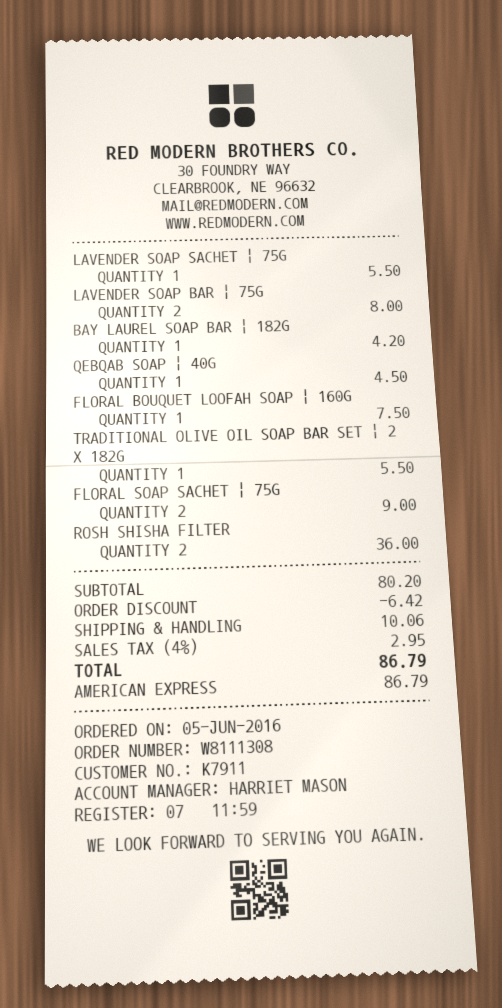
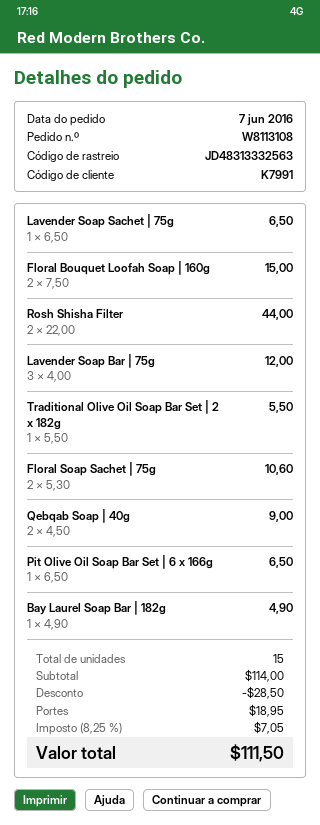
order number: W8111308 -> W8113108
order date: 2016-06-05 -> 2016-06-07
customer number: K7911 -> K7991
LAVENDER SOAP SACHET | 75G: 1 for 5.50 -> 1 for 6.50
LAVENDER SOAP BAR | 75G: 2 for 8.00 -> 3 for 12.00
BAY LAUREL SOAP BAR | 182G: 1 for 4.20 -> 1 for 4.90
QEBQAB SOAP | 40G: 1 for 4.50 -> 2 for 9.00
FLORAL BOUQUET LOOFAH SOAP | 160G: 1 for 7.50 -> 2 for 15.00
FLORAL SOAP SACHET | 75G: 2 for 9.00 -> 2 for 10.60
ROSH SHISHA FILTER: 2 for 36.00 -> 2 for 44.00
Pit Olive Oil Soap Bar Set | 6 x 166g: none -> 1 for 6.50
subtotal: 80.20 -> 114.00
discount: 6.42 -> 28.50
shipping: 10.06 -> 18.95
tax: 4% = 2.95 -> 8.25% = 7.05
total: 86.79 -> 111.50

